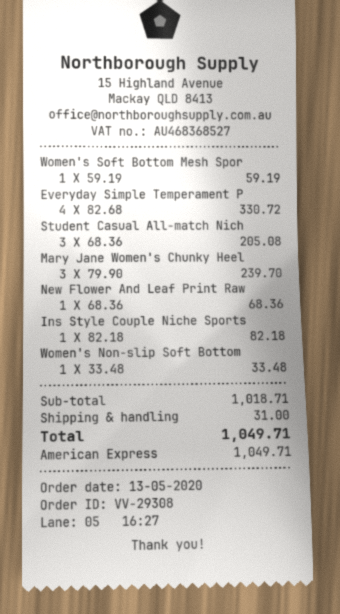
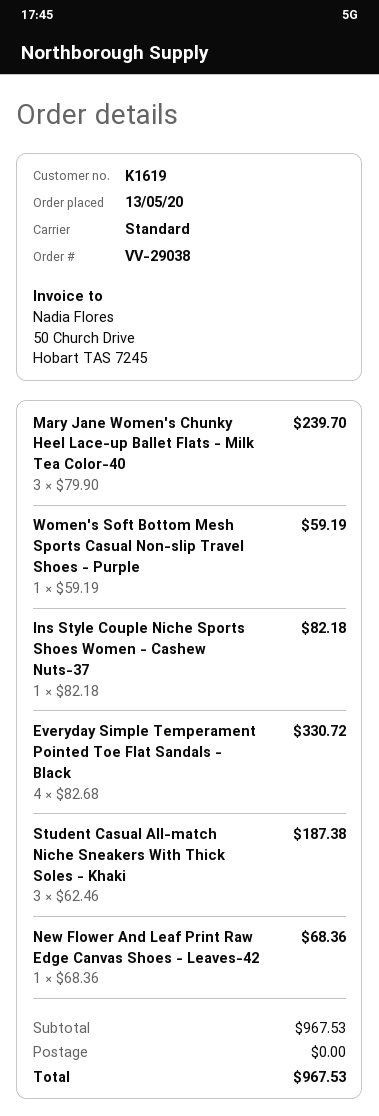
order number: VV-29308 -> VV-29038
Student Casual All-match Nich: 3 x 68.36 = 205.08 -> 3 x 62.46 = 187.38
Women's Non-slip Soft Bottom: 1 x 33.48 = 33.48 -> none
subtotal: 1018.71 -> 967.53
shipping: 31.00 -> 0.00
total: 1049.71 -> 967.53

